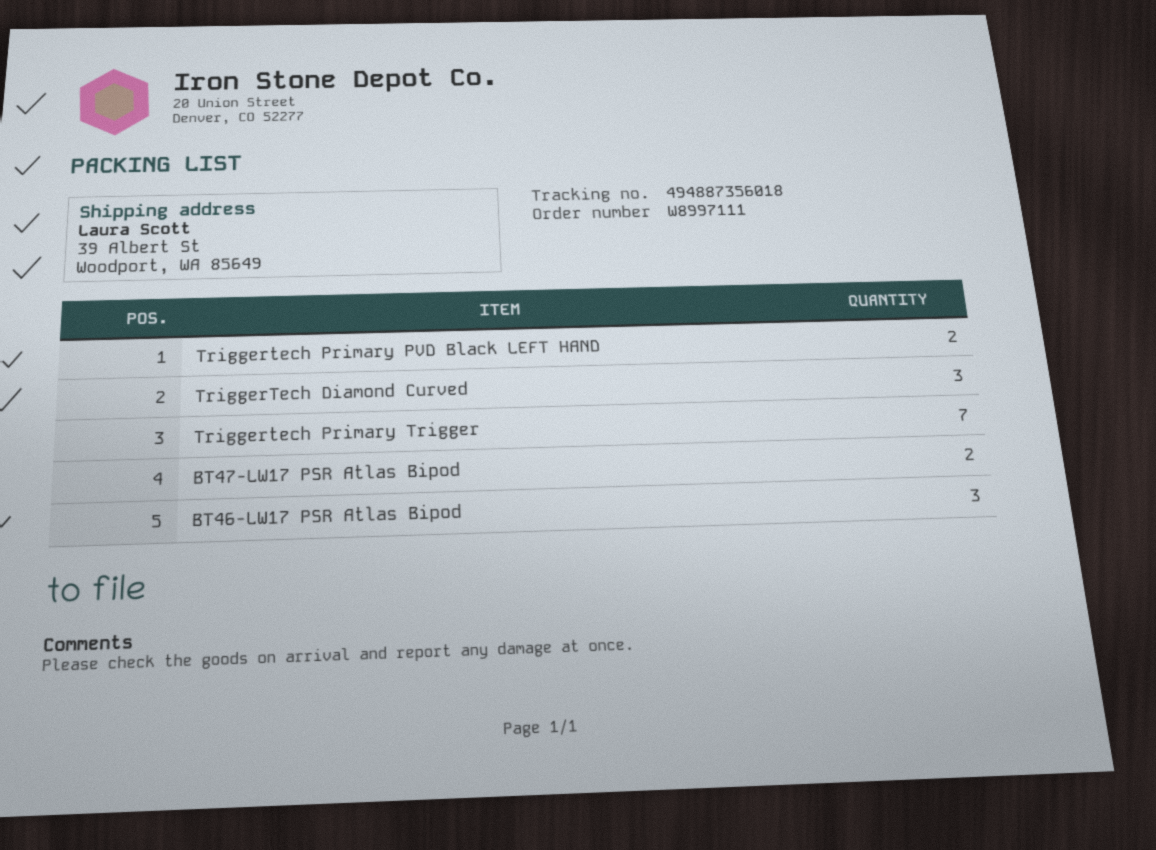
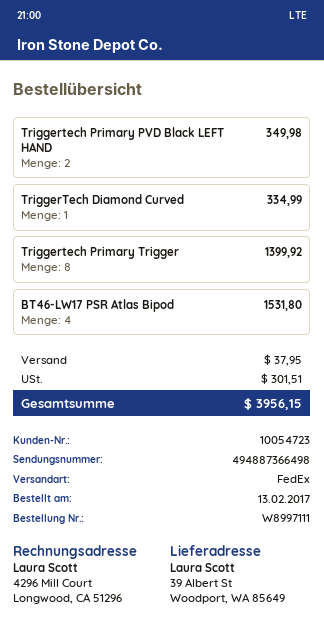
tracking number: 494887356018 -> 494887366498
TriggerTech Diamond Curved: 3 -> 1
Triggertech Primary Trigger: 7 -> 8
BT47-LW17 PSR Atlas Bipod: 2 -> none
BT46-LW17 PSR Atlas Bipod: 3 -> 4

